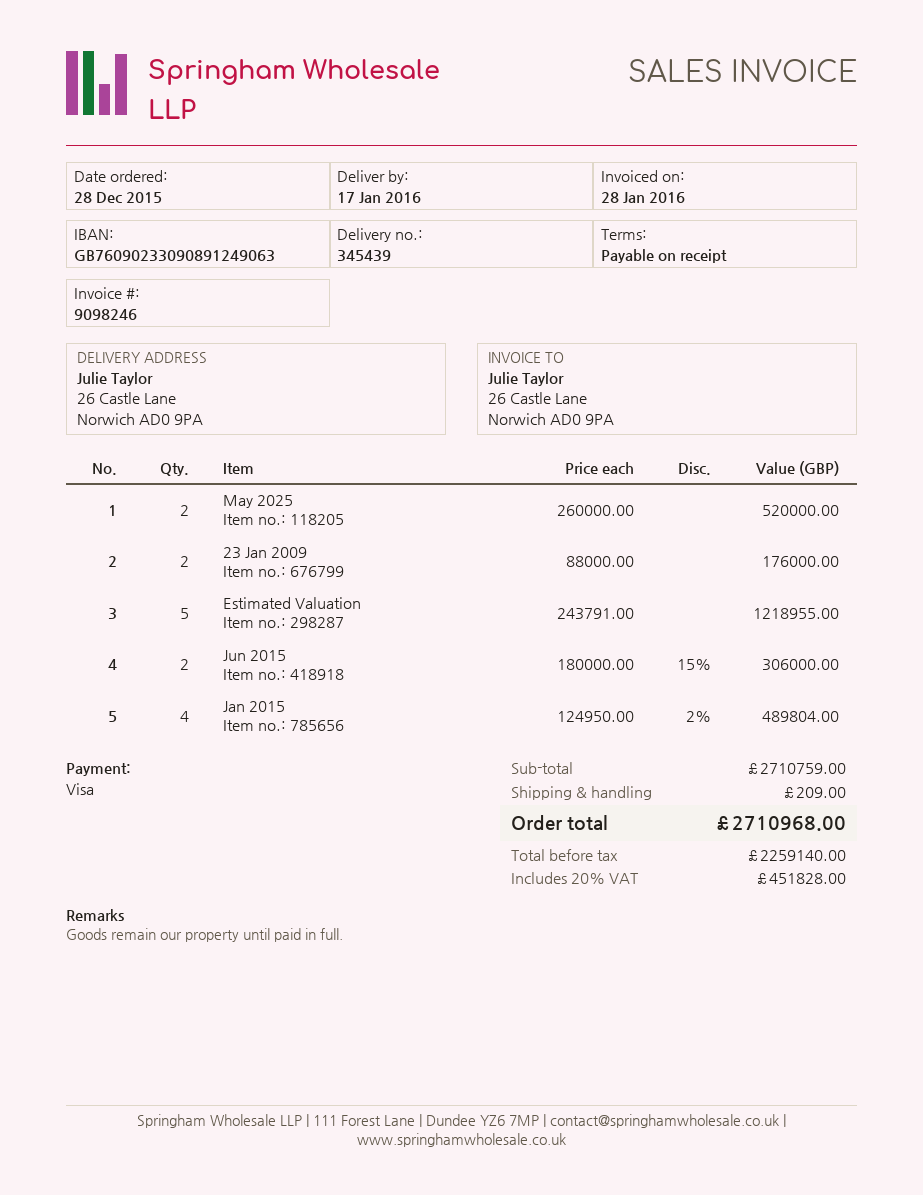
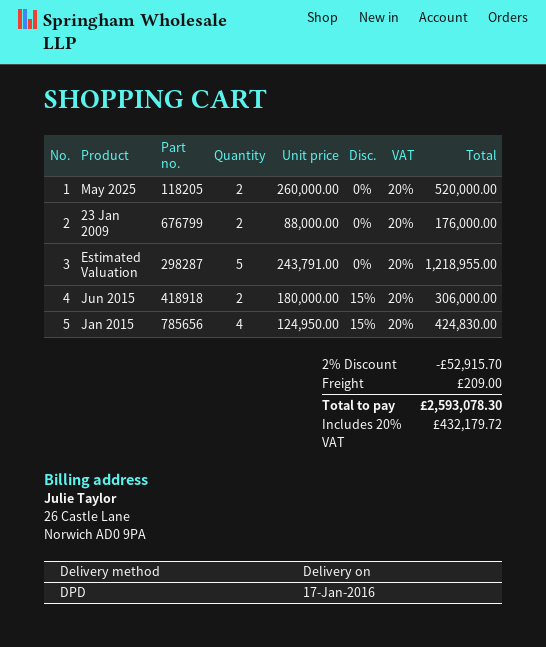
Jan 2015: 4 x 124950.00 - 2% = 489804.00 -> 4 x 124950.00 - 15% = 424830.00
discount: none -> 2% = 52915.70
tax: 20% = 451828.00 -> 20% = 432179.72
total: 2710968.00 -> 2593078.30

